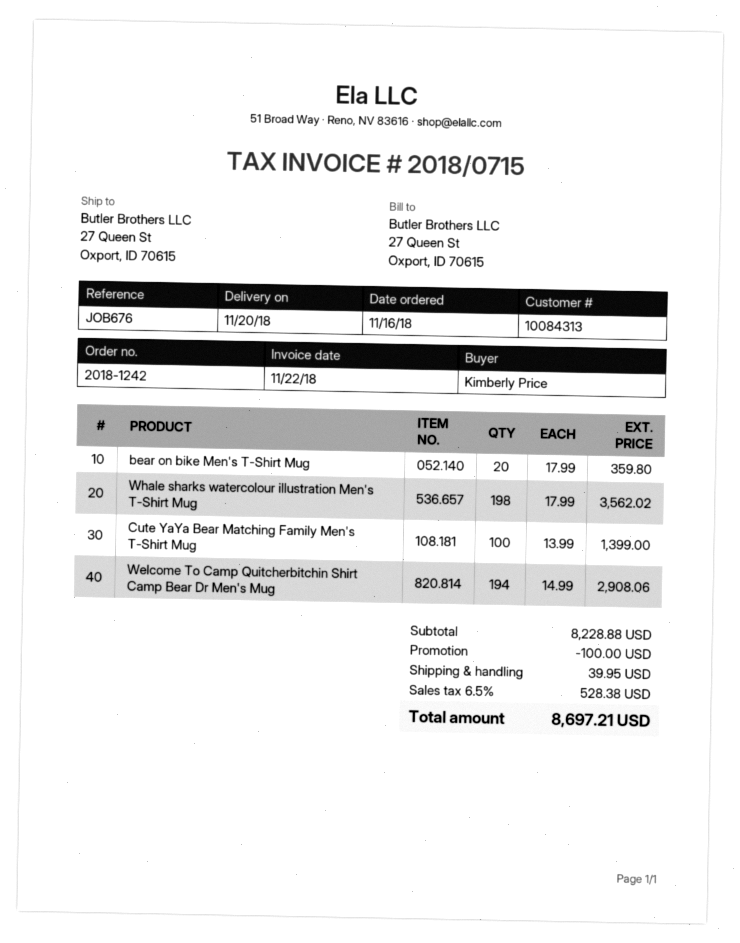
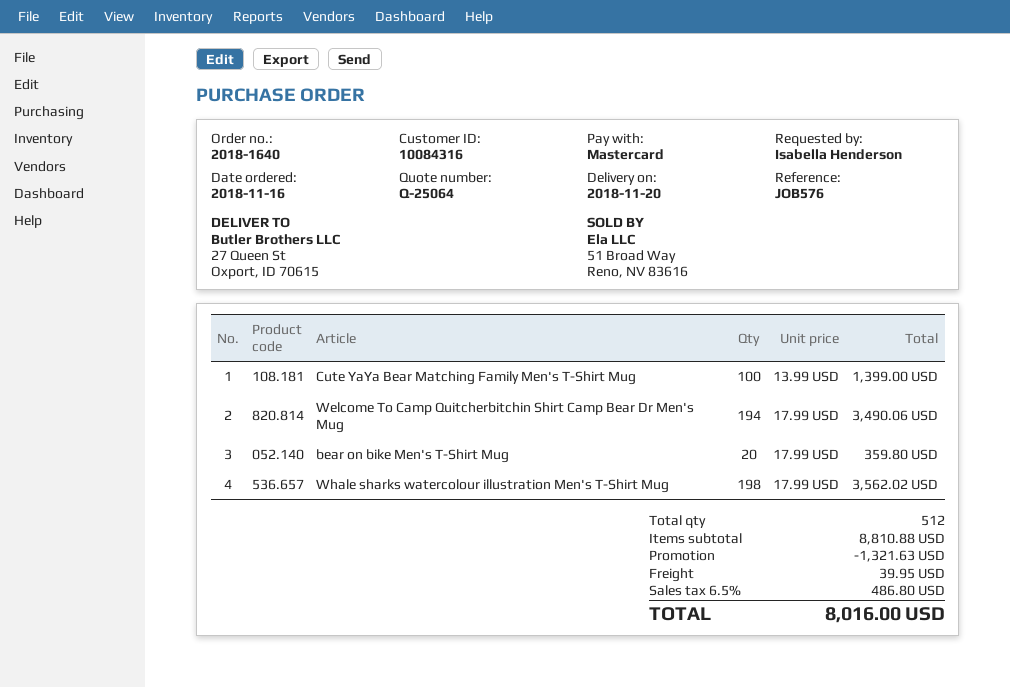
order number: 2018-1242 -> 2018-1640
customer number: 10084313 -> 10084316
reference: JOB676 -> JOB576
ordered by: Kimberly Price -> Isabella Henderson
Welcome To Camp Quitcherbitchin Shirt Camp Bear Dr Men's Mug: 194 x 14.99 = 2908.06 -> 194 x 17.99 = 3490.06
subtotal: 8228.88 -> 8810.88
discount: 100.00 -> 1321.63
tax: 6.5% = 528.38 -> 6.5% = 486.80
total: 8697.21 -> 8016.00

